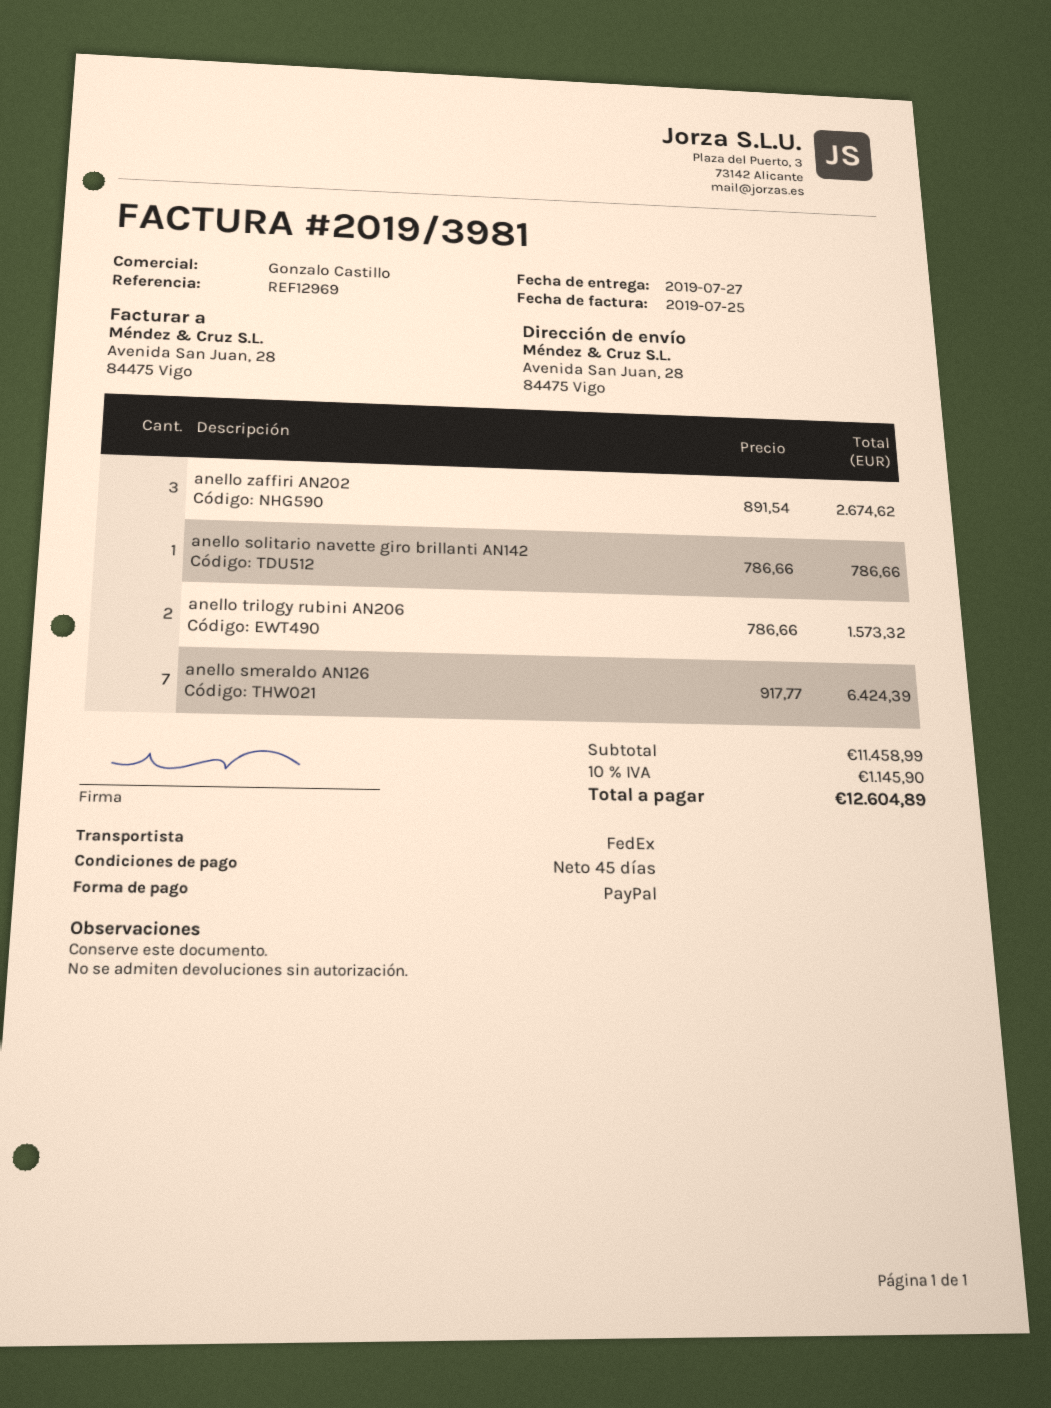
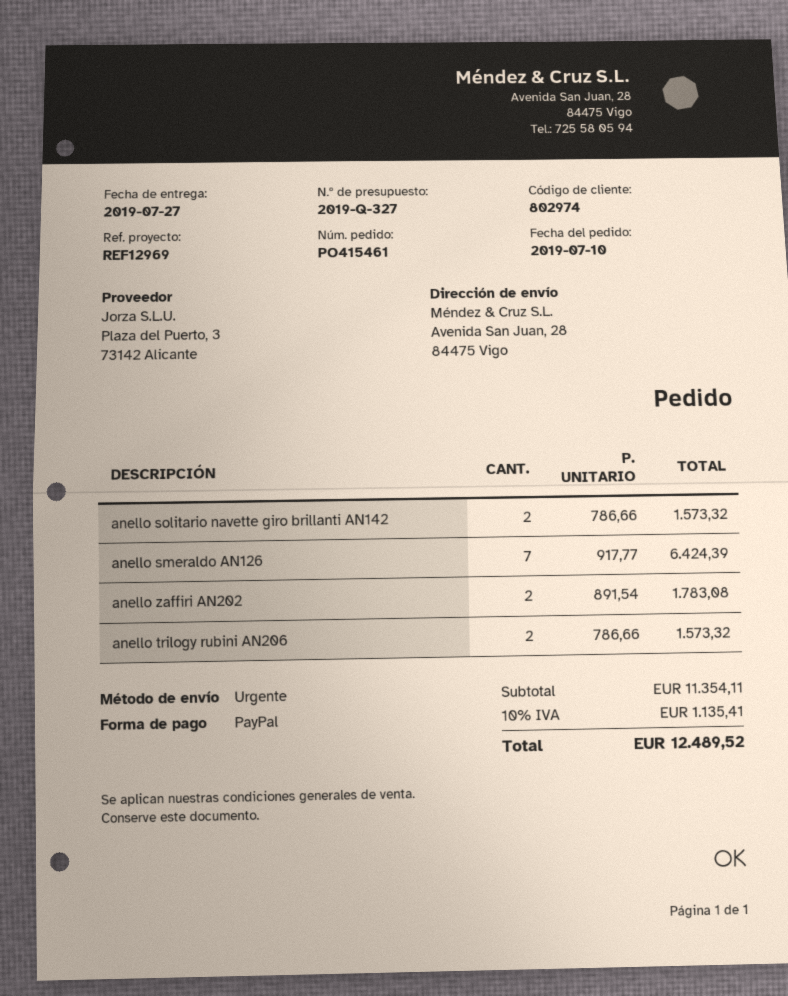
shipping method: FedEx -> express
anello zaffiri AN202: 3 x 891.54 = 2674.62 -> 2 x 891.54 = 1783.08
anello solitario navette giro brillanti AN142: 1 x 786.66 = 786.66 -> 2 x 786.66 = 1573.32
subtotal: 11458.99 -> 11354.11
tax: 10% = 1145.90 -> 10% = 1135.41
total: 12604.89 -> 12489.52

